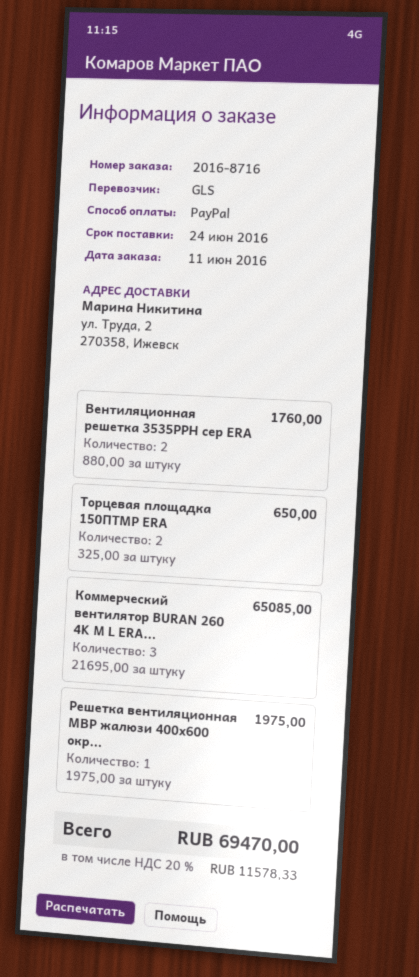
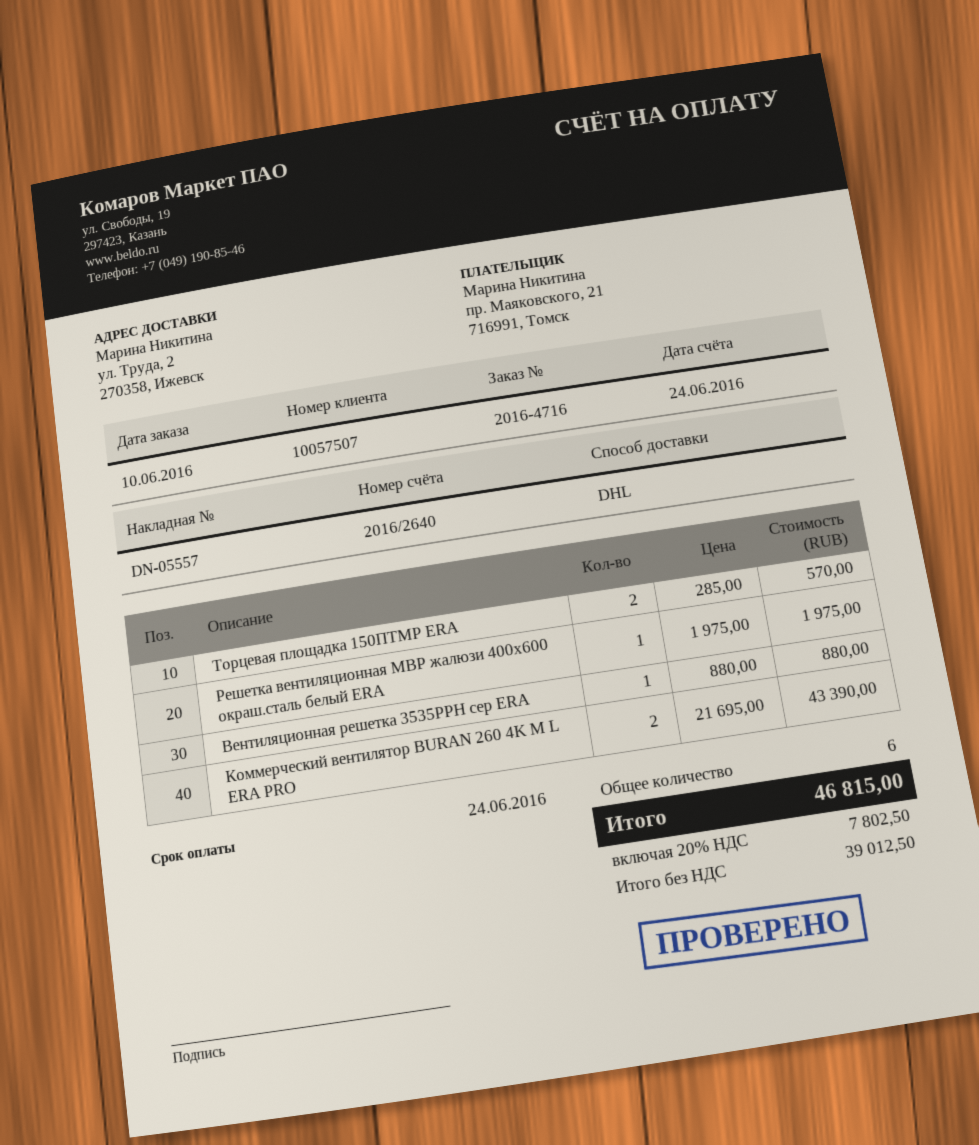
order number: 2016-8716 -> 2016-4716
order date: 2016-06-11 -> 2016-06-10
shipping method: GLS -> DHL
Вентиляционная решетка 3535РРН сер ERA: 2 x 880.00 = 1760.00 -> 1 x 880.00 = 880.00
Торцевая площадка 150ПТМР ERA: 2 x 325.00 = 650.00 -> 2 x 285.00 = 570.00
Коммерческий вентилятор BURAN 260 4K M L ERA...: 3 x 21695.00 = 65085.00 -> 2 x 21695.00 = 43390.00
tax: 20% = 11578.33 -> 20% = 7802.50
total: 69470.00 -> 46815.00

